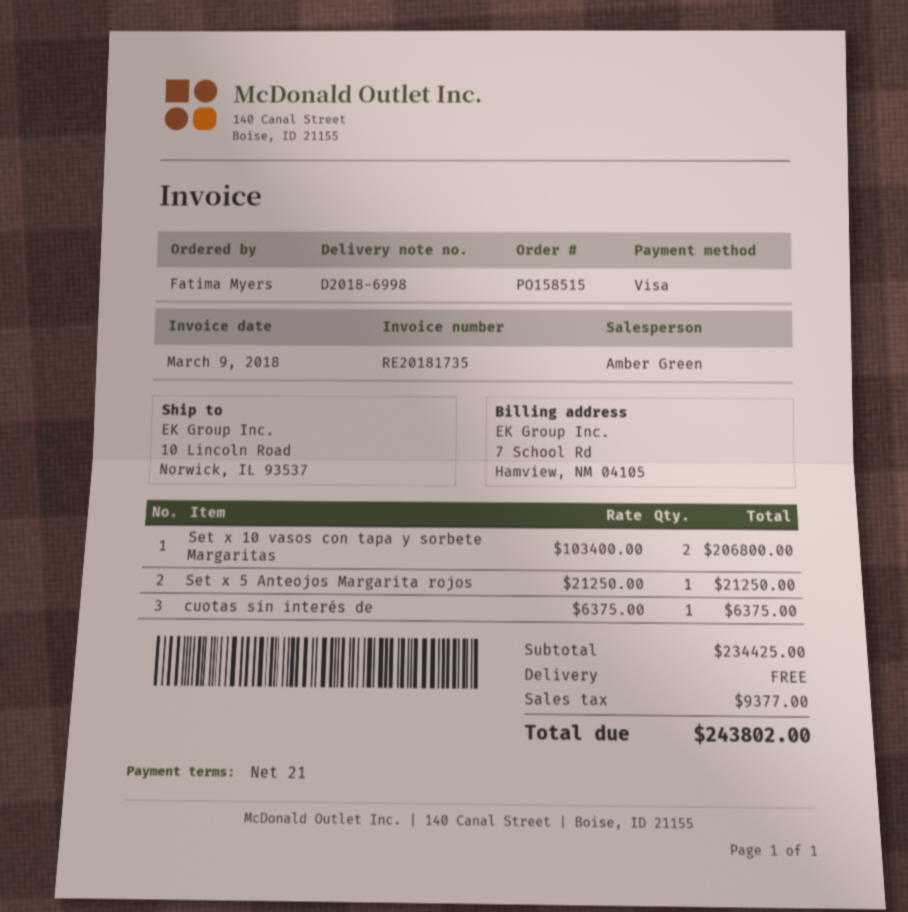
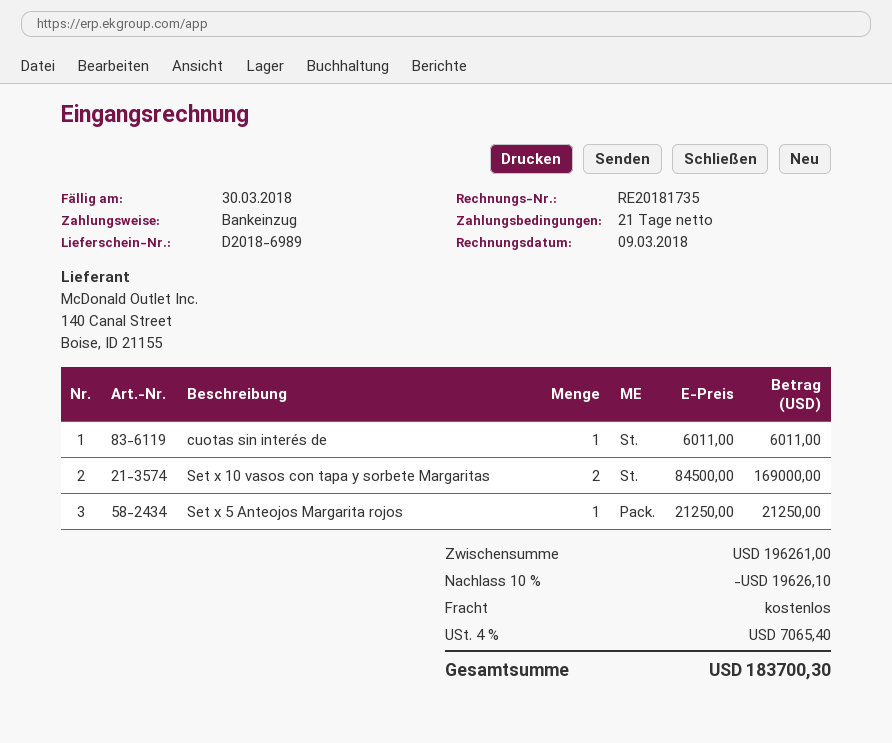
delivery note number: D2018-6998 -> D2018-6989
payment method: Visa -> direct debit
Set x 10 vasos con tapa y sorbete Margaritas: 2 x 103400.00 = 206800.00 -> 2 x 84500.00 = 169000.00
cuotas sin interés de: 1 x 6375.00 = 6375.00 -> 1 x 6011.00 = 6011.00
subtotal: 234425.00 -> 196261.00
discount: none -> 10% = 19626.10
tax: 9377.00 -> 7065.40
total: 243802.00 -> 183700.30

